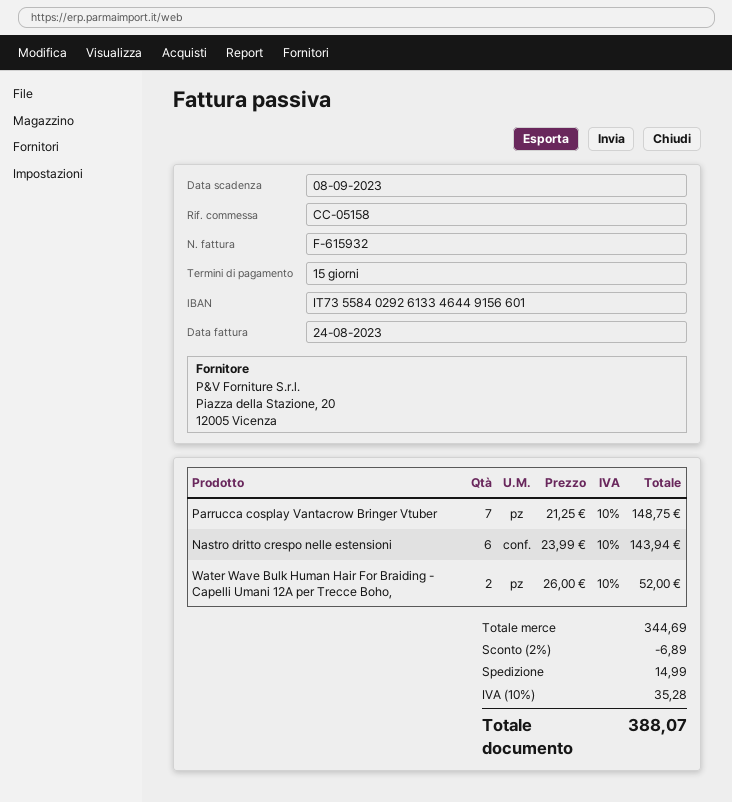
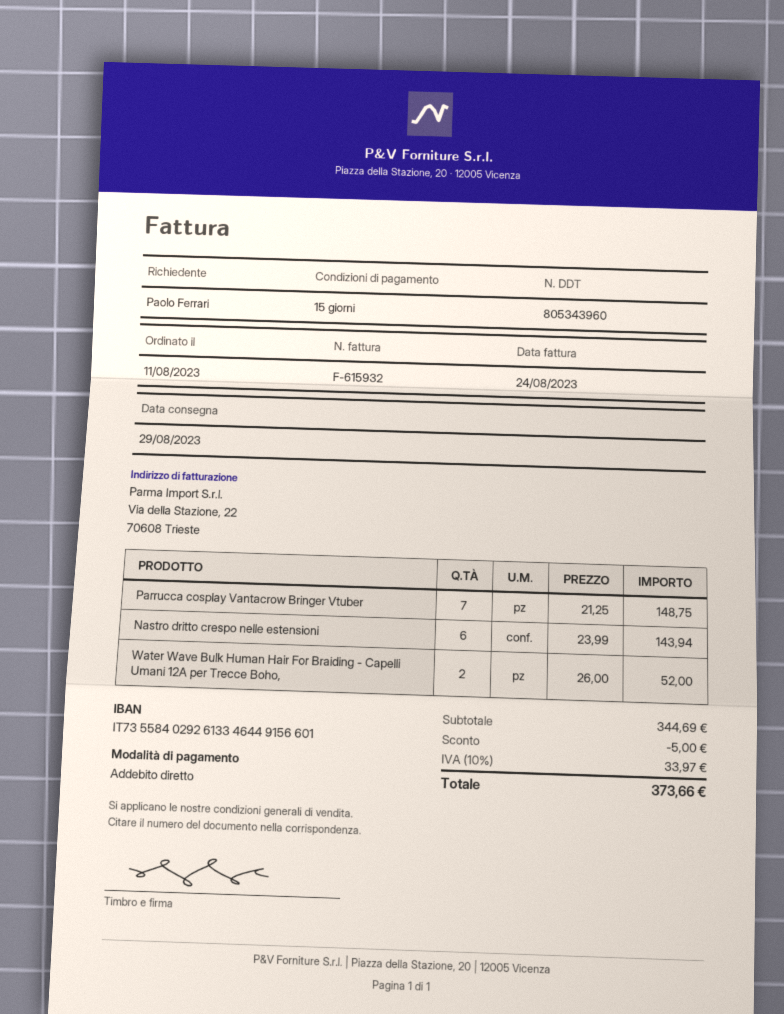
discount: 6.89 -> 5.00
shipping: 14.99 -> none
tax: 10% = 35.28 -> 10% = 33.97
total: 388.07 -> 373.66

